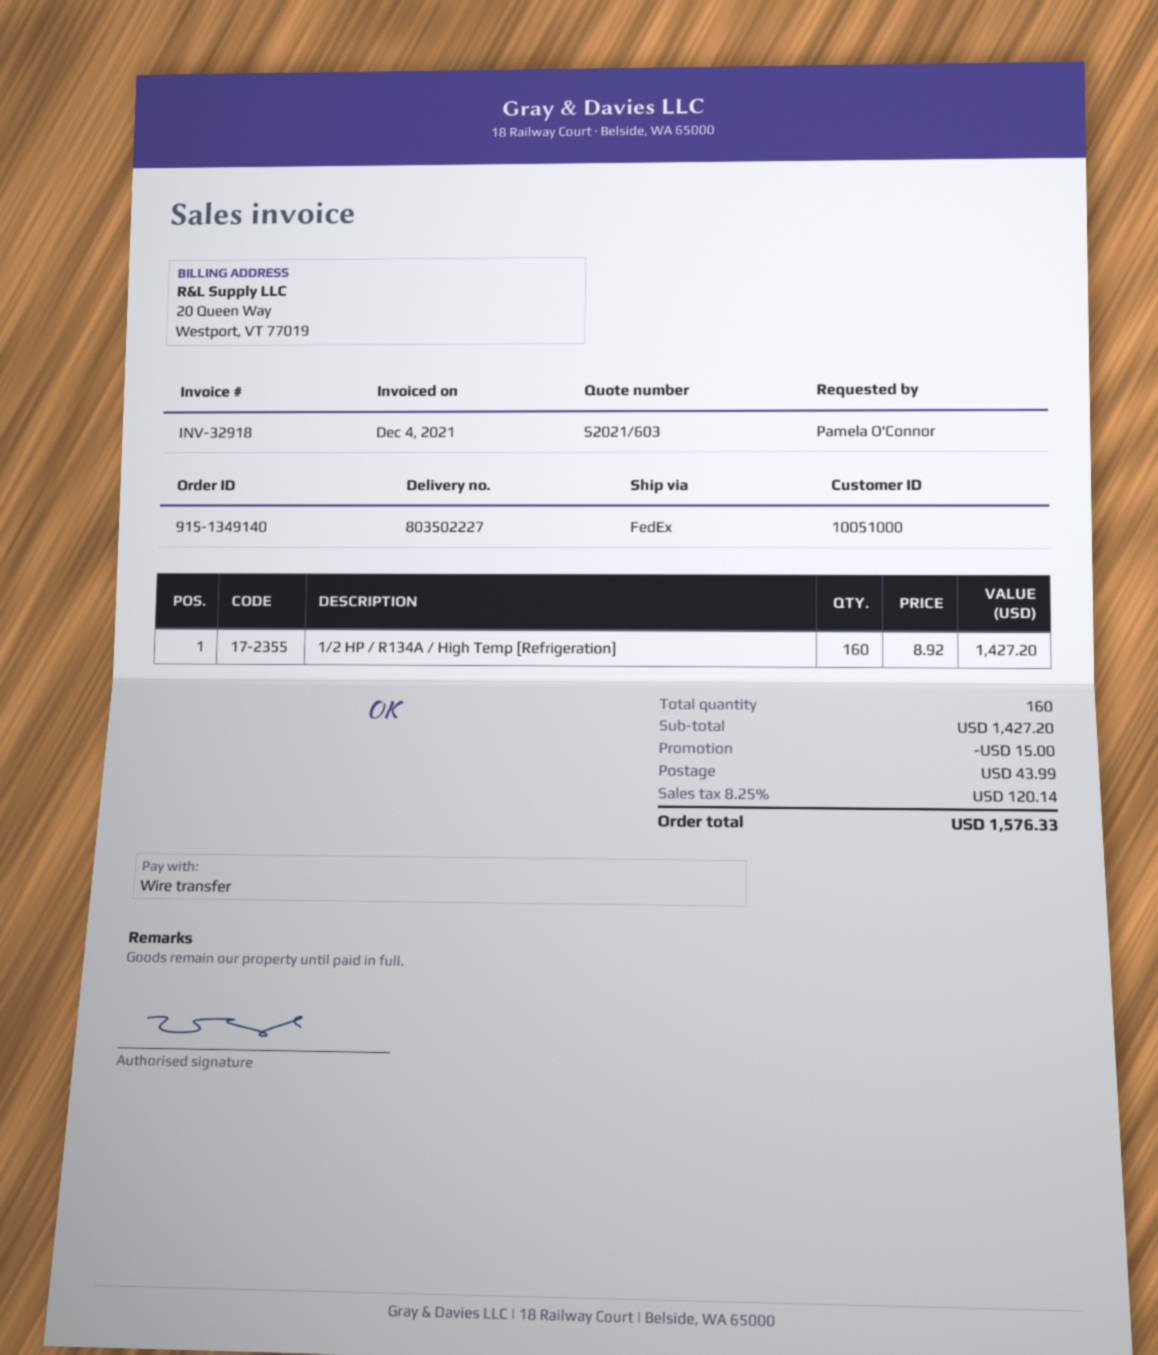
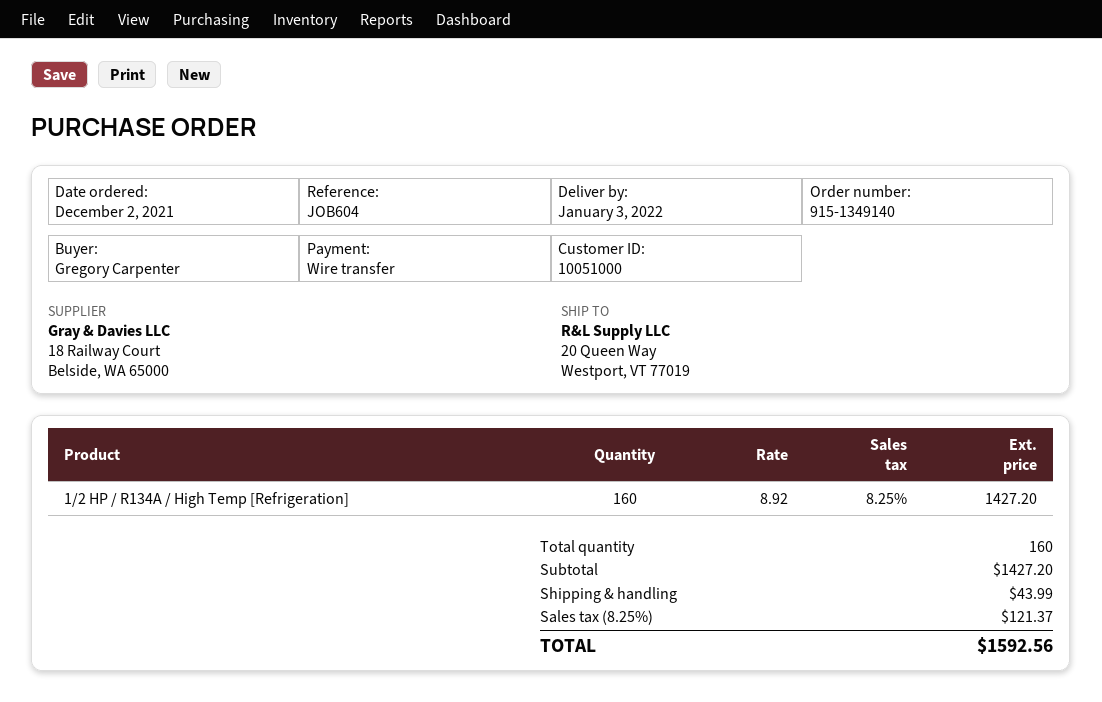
ordered by: Pamela O'Connor -> Gregory Carpenter
discount: 15.00 -> none
tax: 8.25% = 120.14 -> 8.25% = 121.37
total: 1576.33 -> 1592.56

